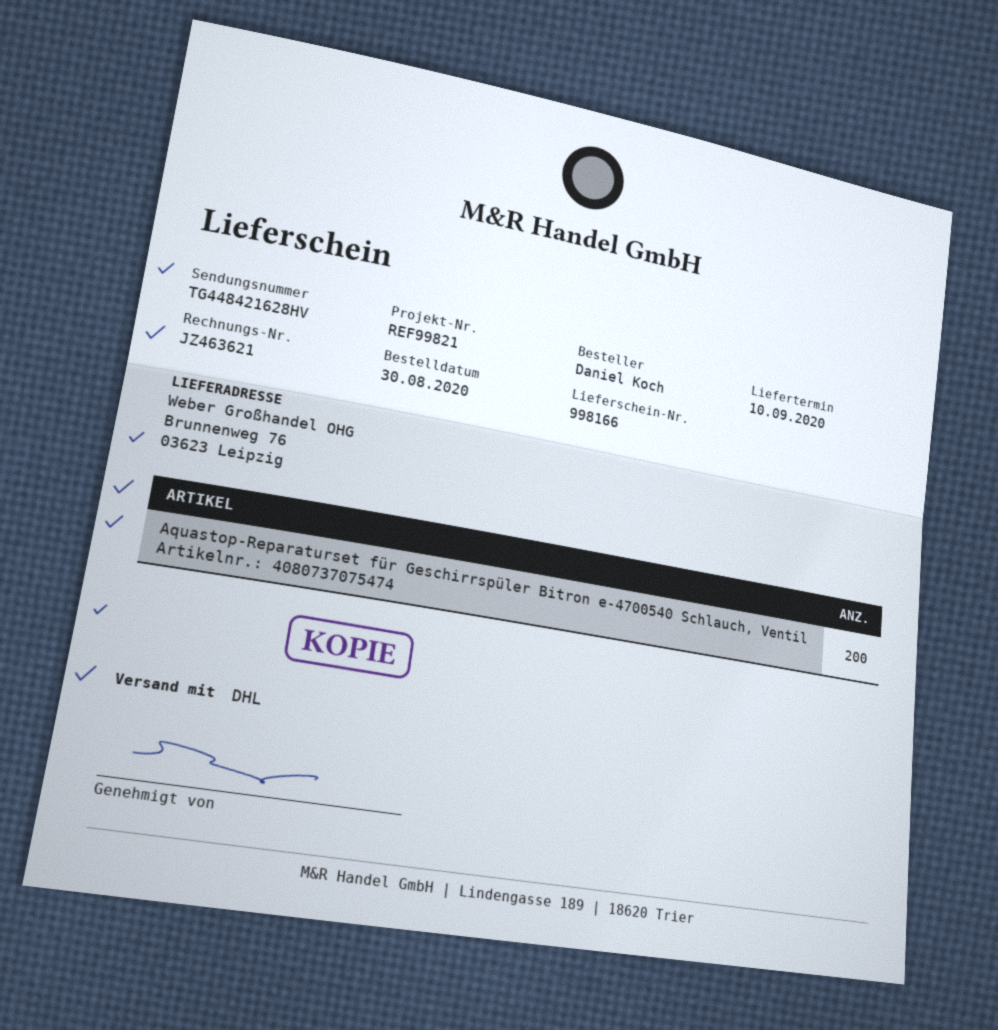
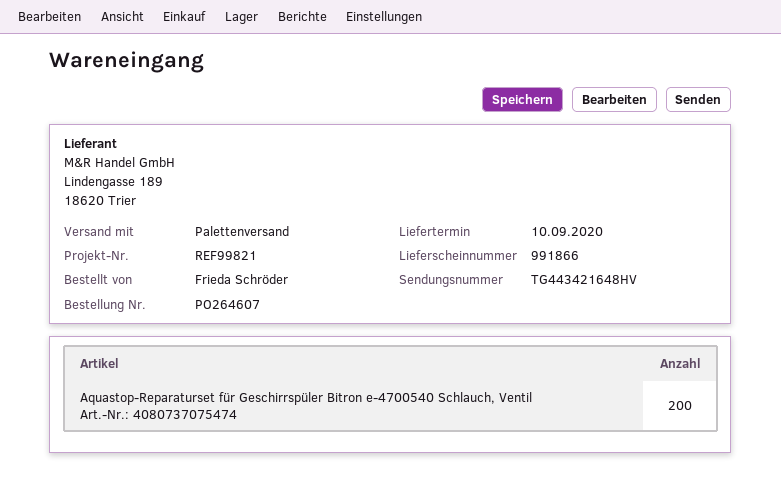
delivery note number: 998166 -> 991866
ordered by: Daniel Koch -> Frieda Schröder
shipping method: DHL -> pallet freight
tracking number: TG448421628HV -> TG443421648HV

